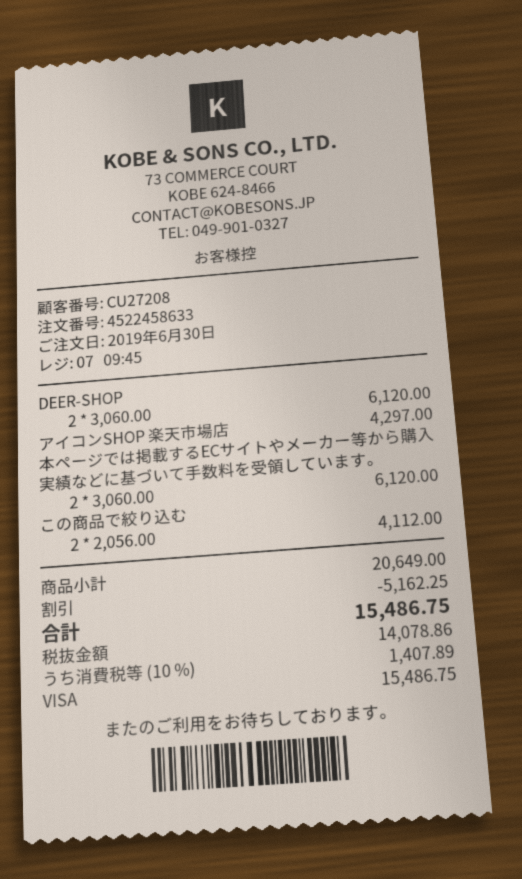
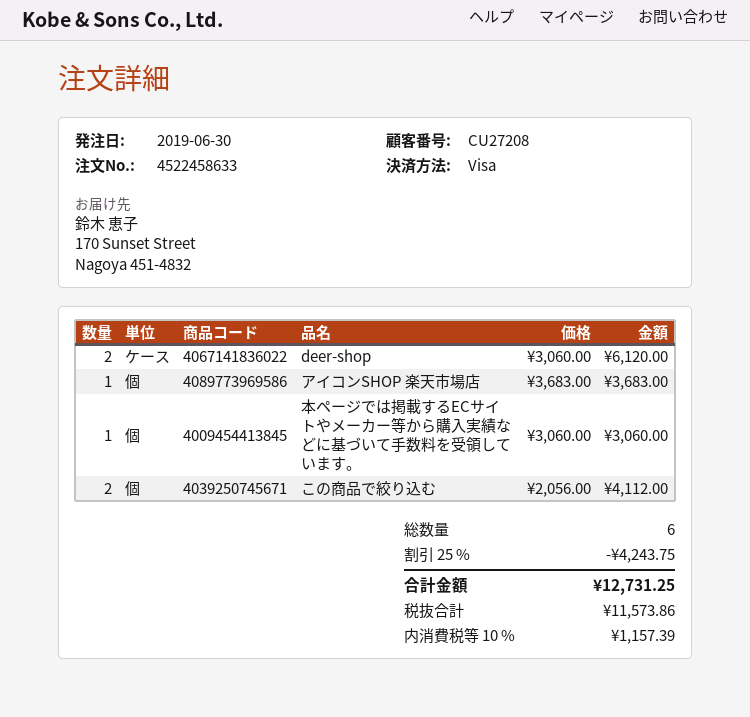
アイコンSHOP 楽天市場店: 1 x 4297.00 = 4297.00 -> 1 x 3683.00 = 3683.00
本ページでは掲載するECサイトやメーカー等から購入実績などに基づいて手数料を受領しています。: 2 x 3060.00 = 6120.00 -> 1 x 3060.00 = 3060.00
discount: 5162.25 -> 4243.75
net: 14078.86 -> 11573.86
tax: 10% = 1407.89 -> 10% = 1157.39
total: 15486.75 -> 12731.25

